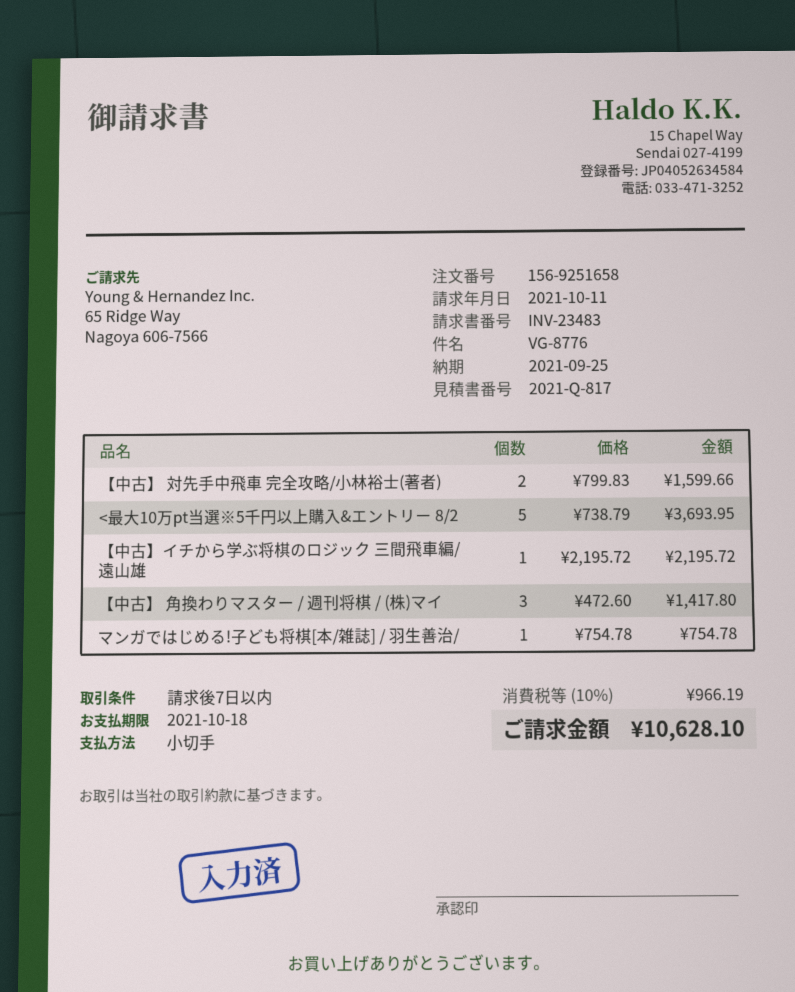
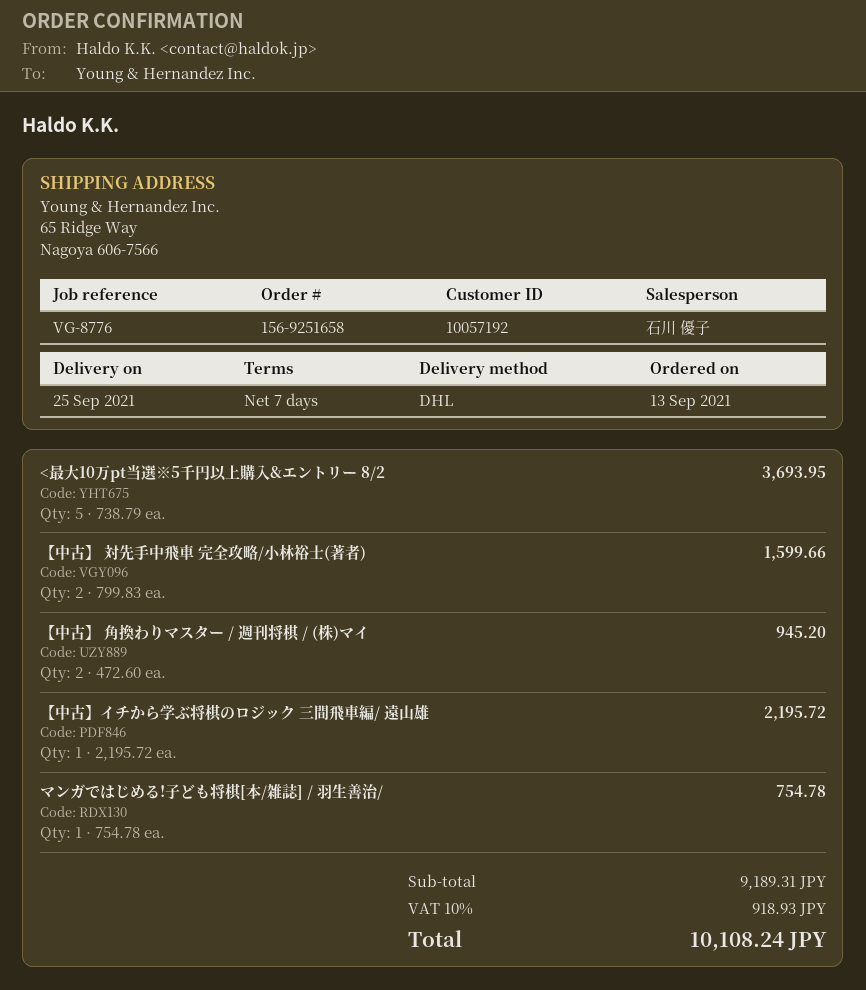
【中古】 角換わりマスター / 週刊将棋 / (株)マイ: 3 x 472.60 = 1417.80 -> 2 x 472.60 = 945.20
tax: 10% = 966.19 -> 10% = 918.93
total: 10628.10 -> 10108.24

